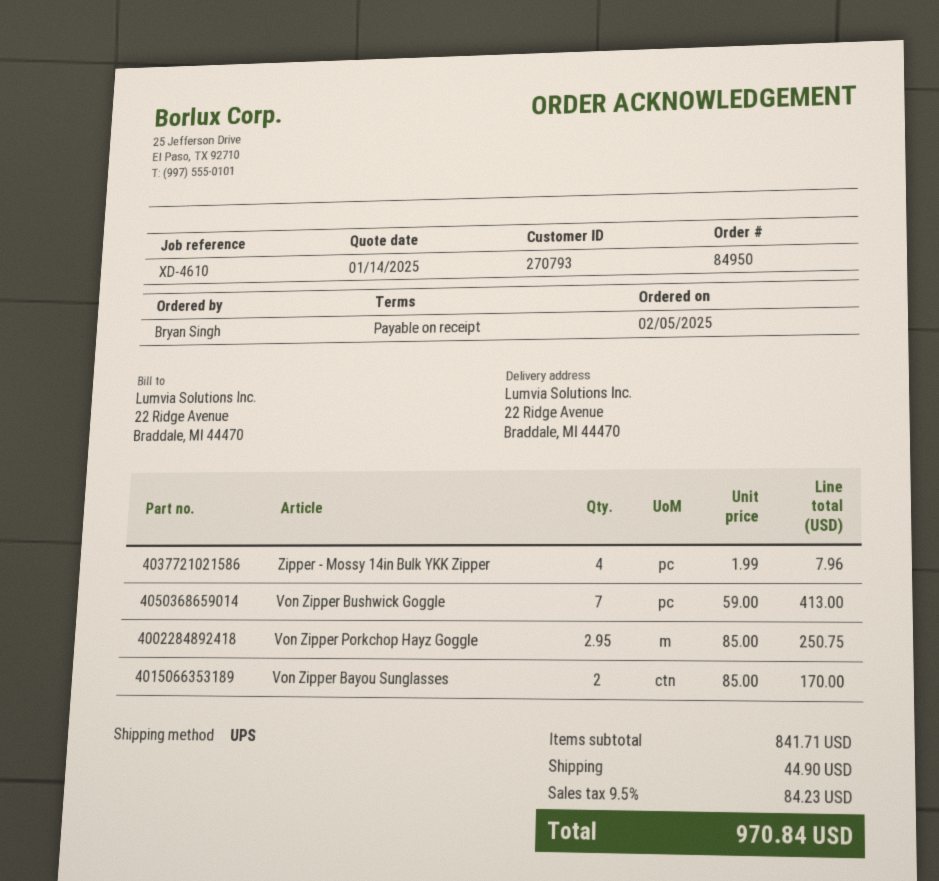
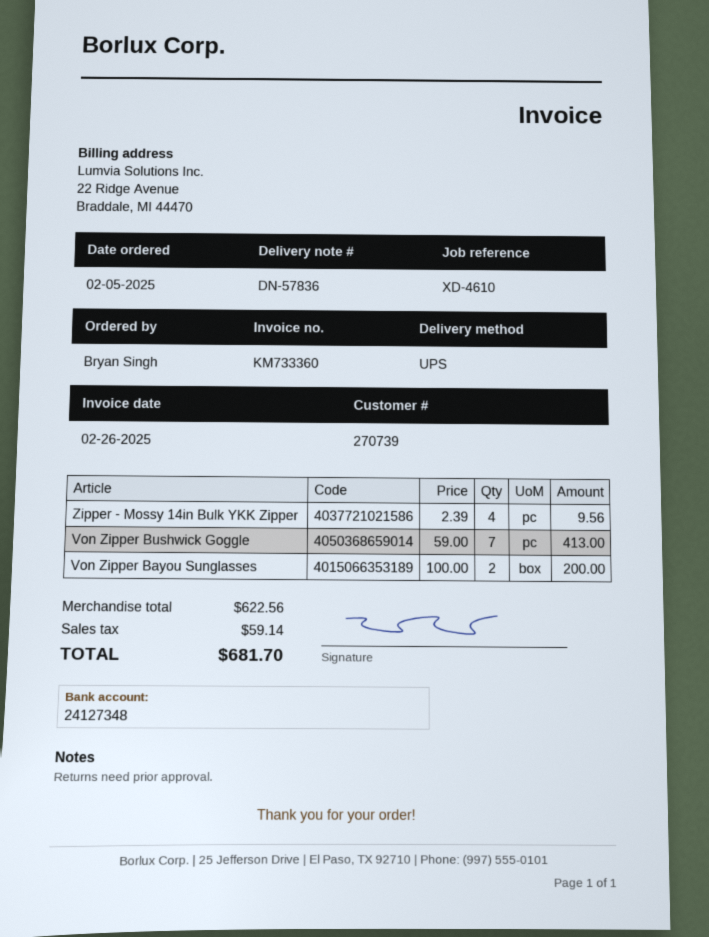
customer number: 270793 -> 270739
Zipper - Mossy 14in Bulk YKK Zipper: 4 x 1.99 = 7.96 -> 4 x 2.39 = 9.56
Von Zipper Porkchop Hayz Goggle: 2.95 x 85.00 = 250.75 -> none
Von Zipper Bayou Sunglasses: 2 x 85.00 = 170.00 -> 2 x 100.00 = 200.00
subtotal: 841.71 -> 622.56
shipping: 44.90 -> none
tax: 84.23 -> 59.14
total: 970.84 -> 681.70

